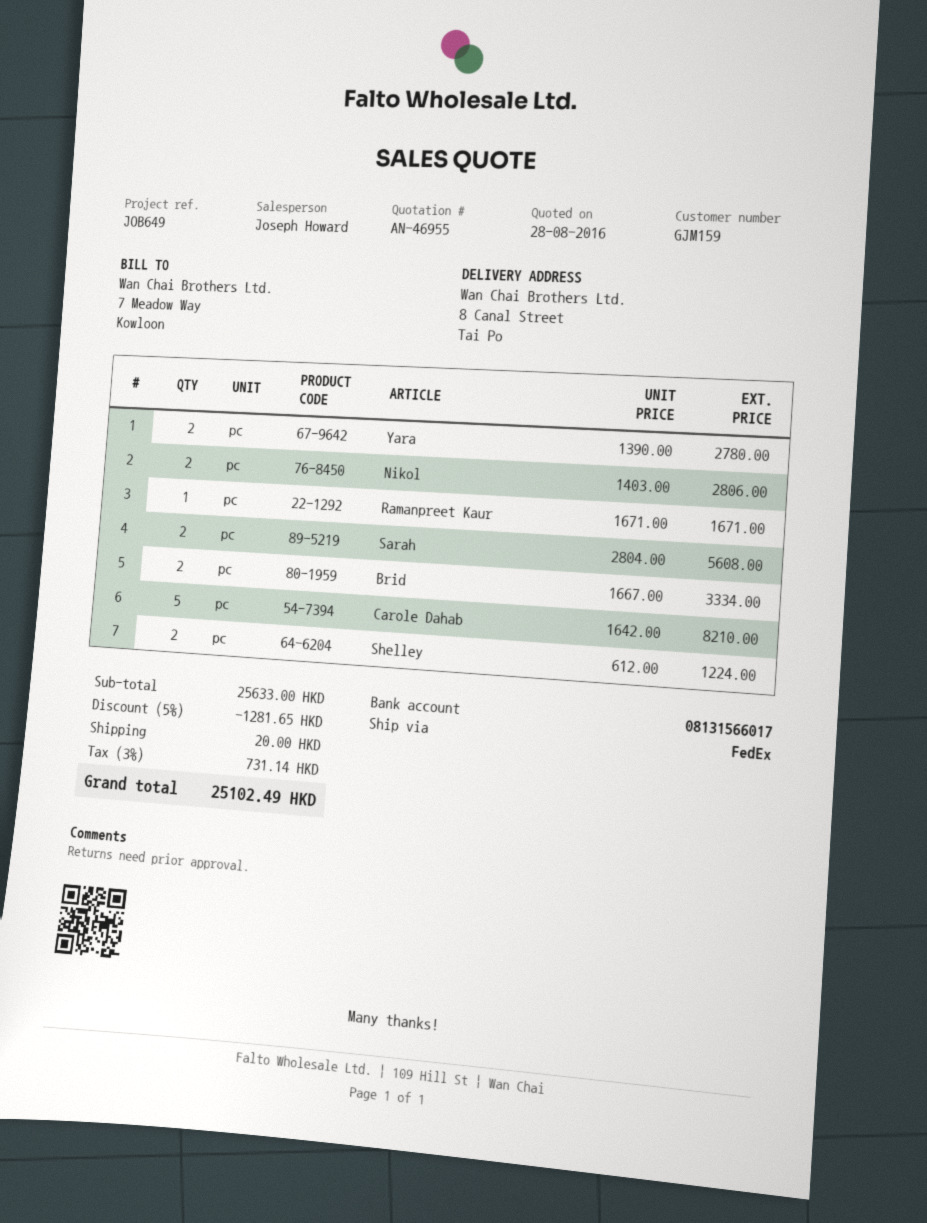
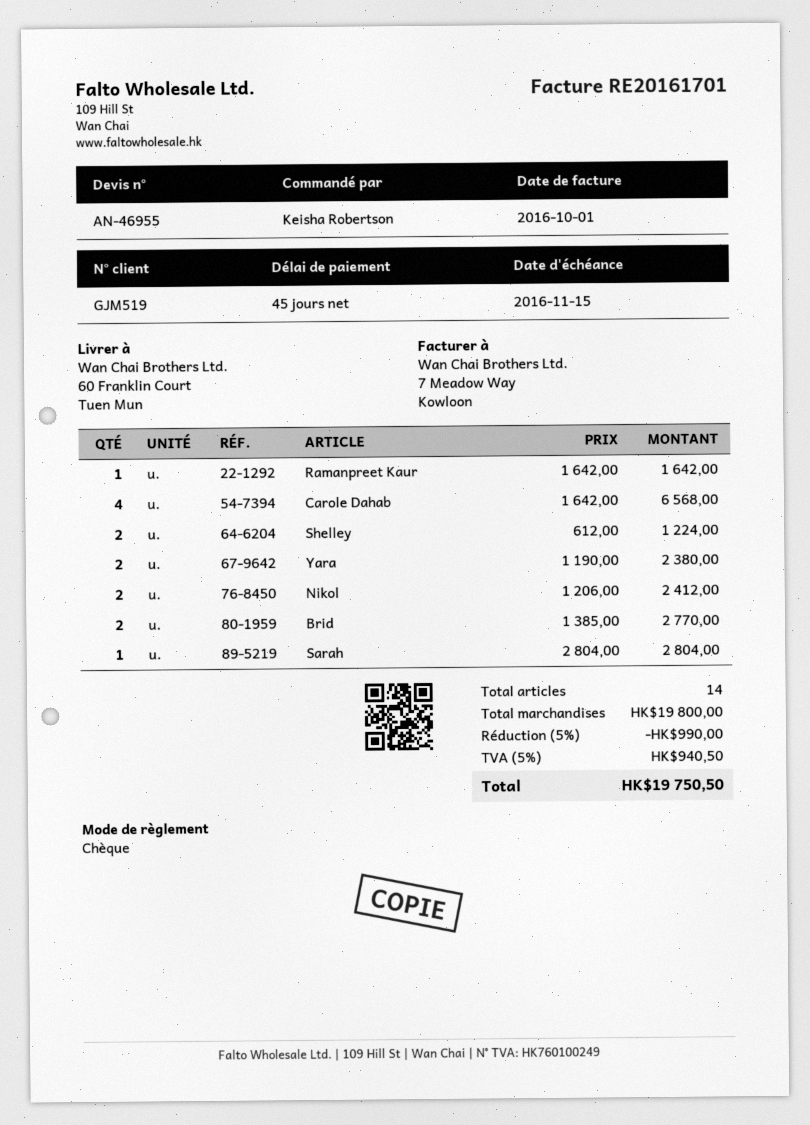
customer number: GJM159 -> GJM519
ship to: 8 Canal Street, Tai Po -> 60 Franklin Court, Tuen Mun
Yara: 2 x 1390.00 = 2780.00 -> 2 x 1190.00 = 2380.00
Nikol: 2 x 1403.00 = 2806.00 -> 2 x 1206.00 = 2412.00
Ramanpreet Kaur: 1 x 1671.00 = 1671.00 -> 1 x 1642.00 = 1642.00
Sarah: 2 x 2804.00 = 5608.00 -> 1 x 2804.00 = 2804.00
Brid: 2 x 1667.00 = 3334.00 -> 2 x 1385.00 = 2770.00
Carole Dahab: 5 x 1642.00 = 8210.00 -> 4 x 1642.00 = 6568.00
subtotal: 25633.00 -> 19800.00
discount: 5% = 1281.65 -> 5% = 990.00
shipping: 20.00 -> none
tax: 3% = 731.14 -> 5% = 940.50
total: 25102.49 -> 19750.50

